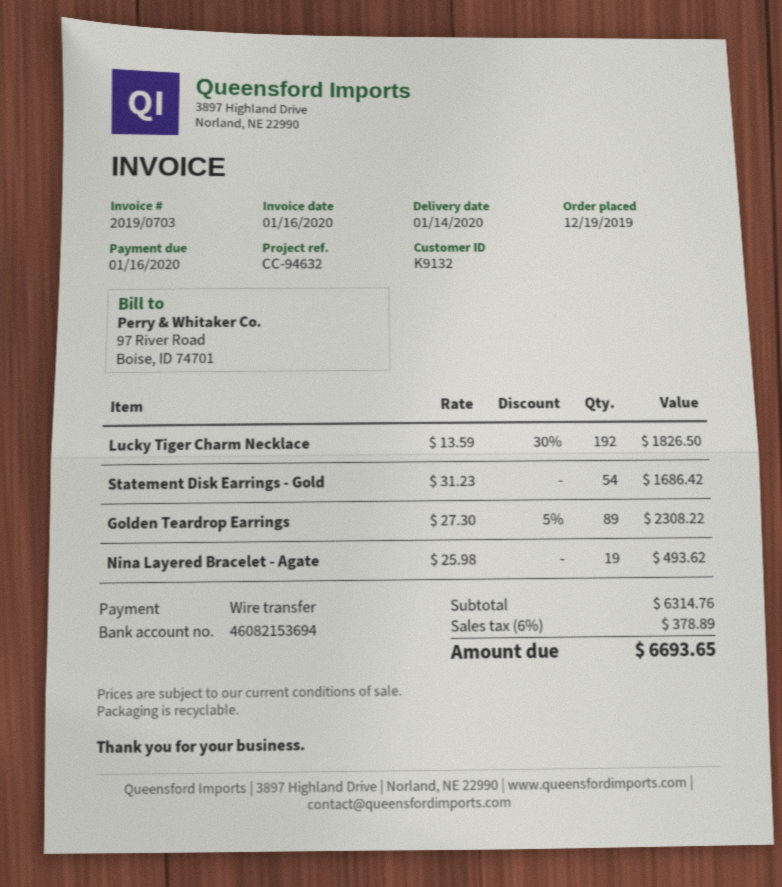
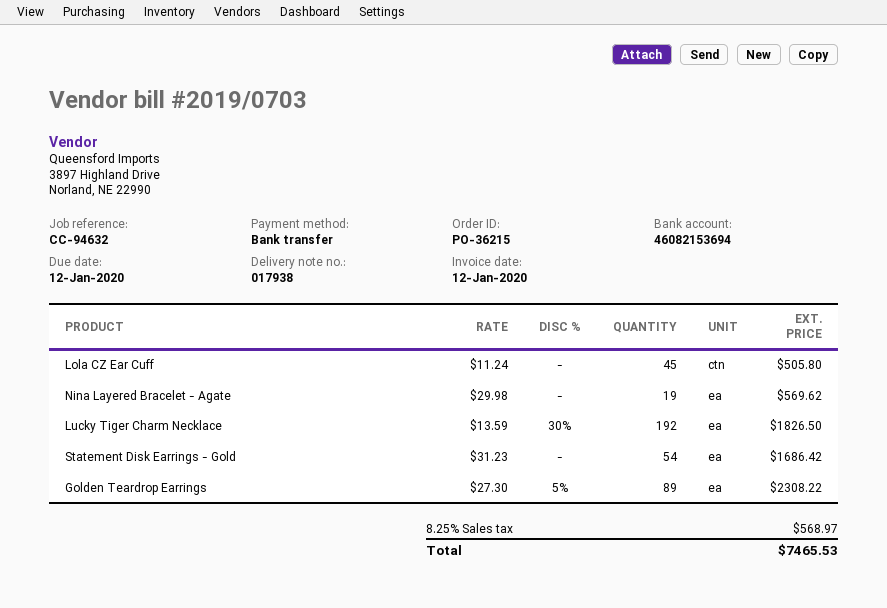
invoice date: 2020-01-16 -> 2020-01-12
due date: 2020-01-16 -> 2020-01-12
Nina Layered Bracelet - Agate: 19 x 25.98 = 493.62 -> 19 x 29.98 = 569.62
Lola CZ Ear Cuff: none -> 45 x 11.24 = 505.80
tax: 6% = 378.89 -> 8.25% = 568.97
total: 6693.65 -> 7465.53

